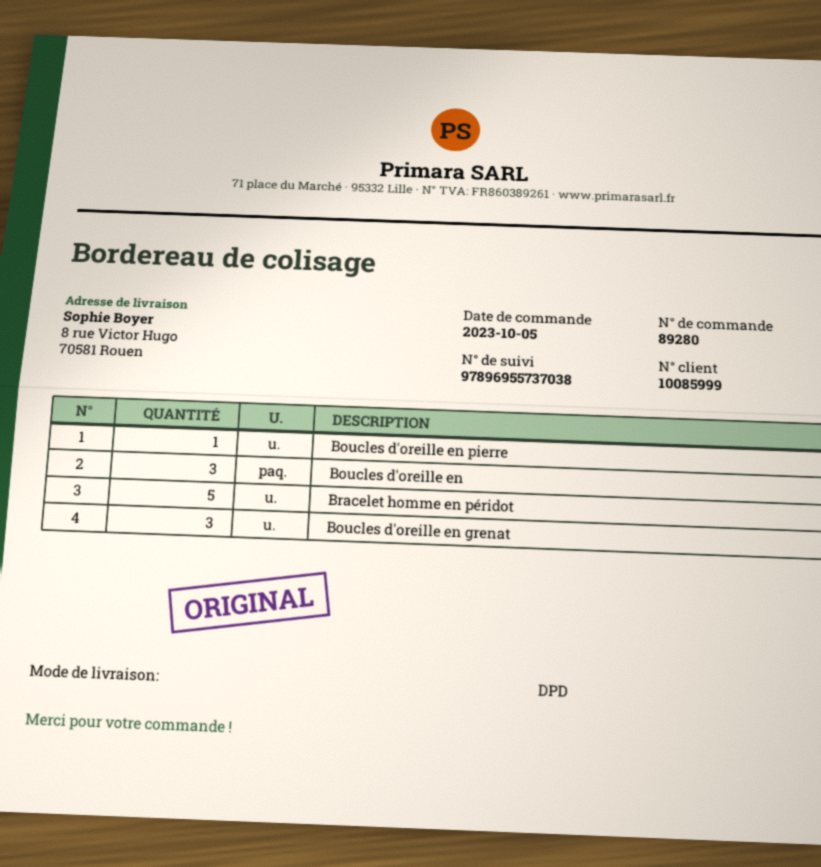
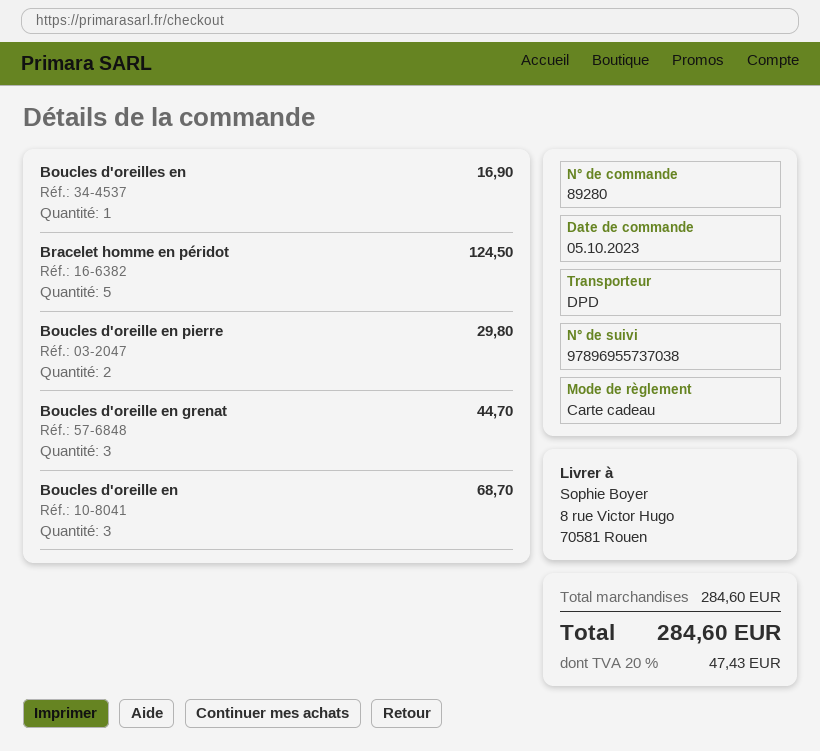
Boucles d'oreille en pierre: 1 -> 2
Boucles d'oreilles en: none -> 1

